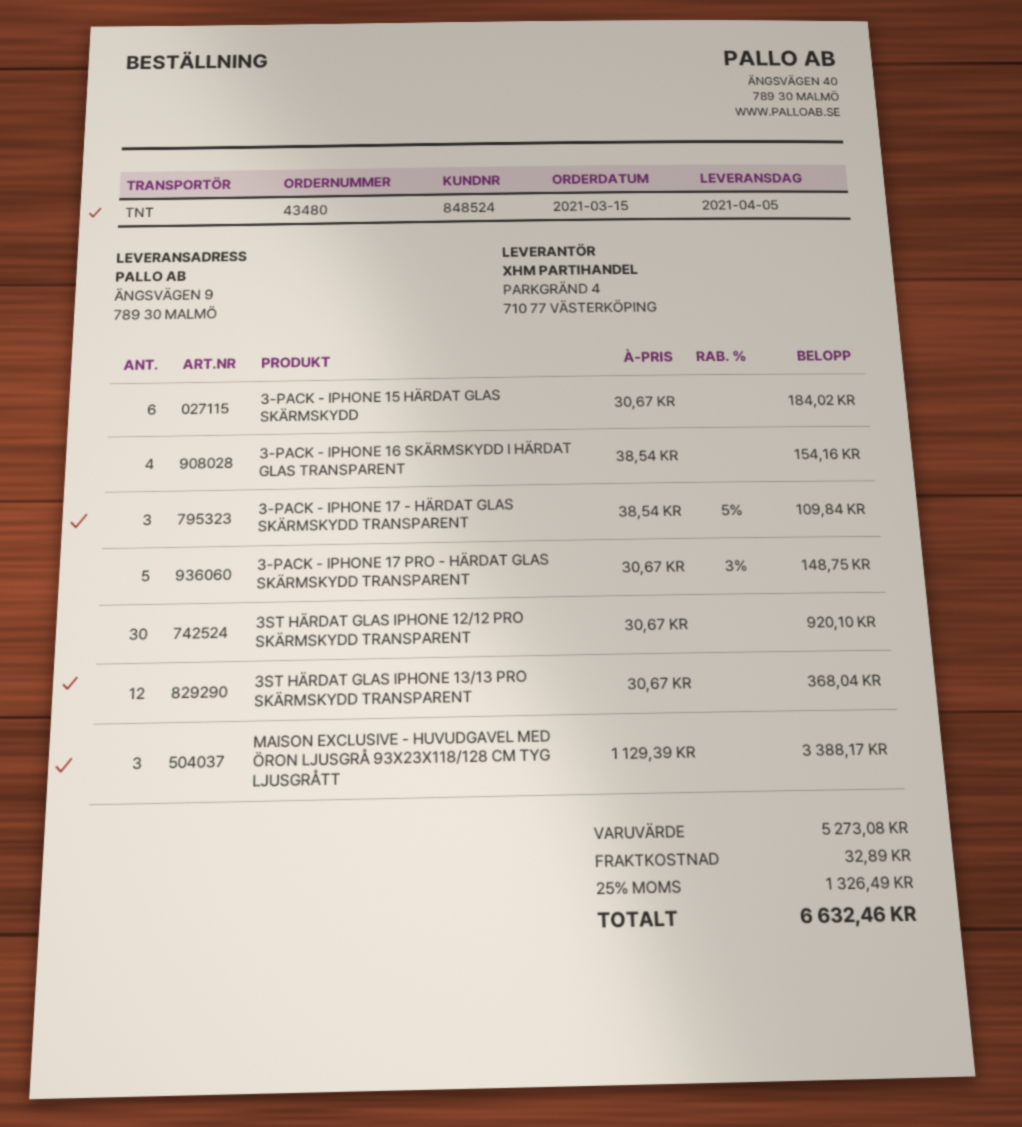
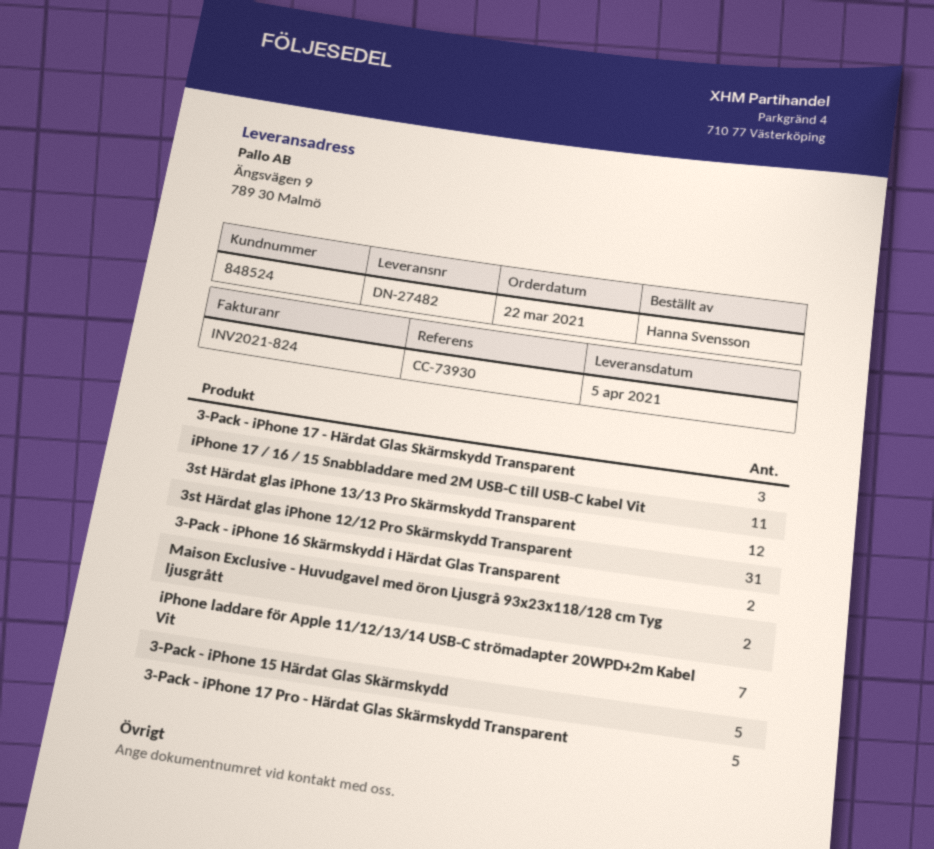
order date: 2021-03-15 -> 2021-03-22
3-PACK - IPHONE 15 HÄRDAT GLAS SKÄRMSKYDD: 6 -> 5
3-PACK - IPHONE 16 SKÄRMSKYDD I HÄRDAT GLAS TRANSPARENT: 4 -> 2
3ST HÄRDAT GLAS IPHONE 12/12 PRO SKÄRMSKYDD TRANSPARENT: 30 -> 31
MAISON EXCLUSIVE - HUVUDGAVEL MED ÖRON LJUSGRÅ 93X23X118/128 CM TYG LJUSGRÅTT: 3 -> 2
iPhone 17 / 16 / 15 Snabbladdare med 2M USB-C till USB-C kabel Vit: none -> 11
iPhone laddare för Apple 11/12/13/14 USB-C strömadapter 20WPD+2m Kabel Vit: none -> 7

